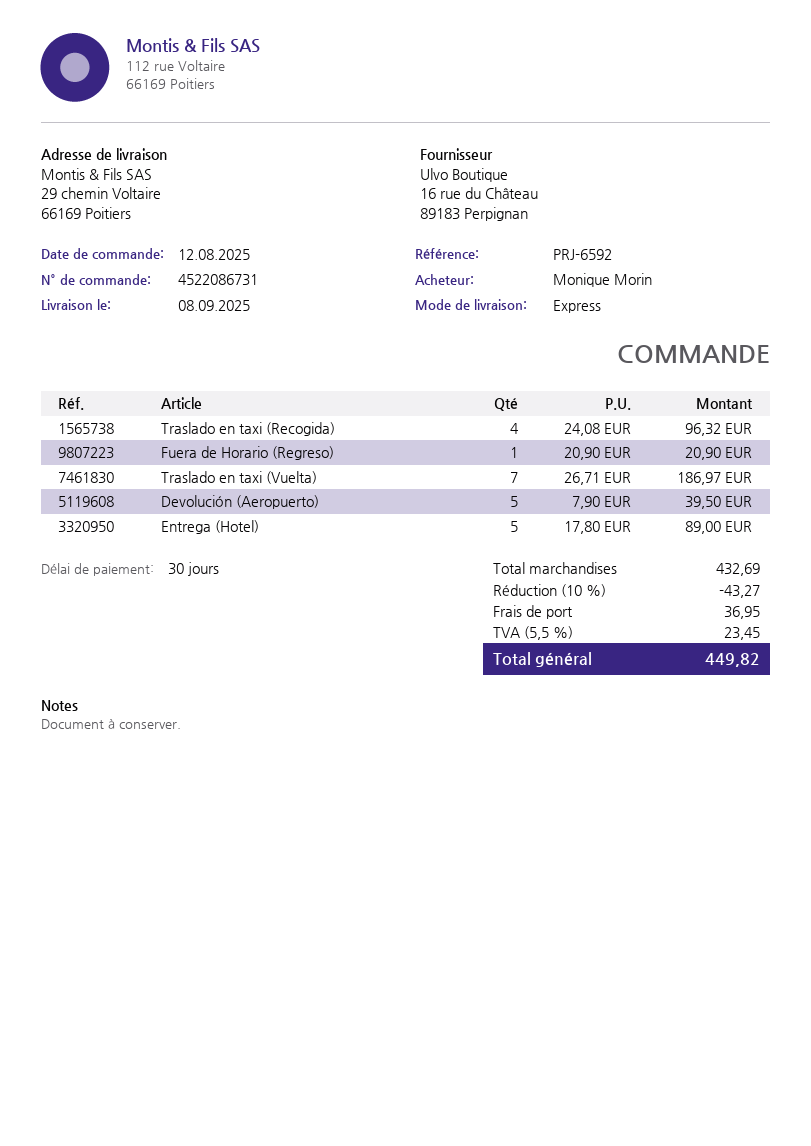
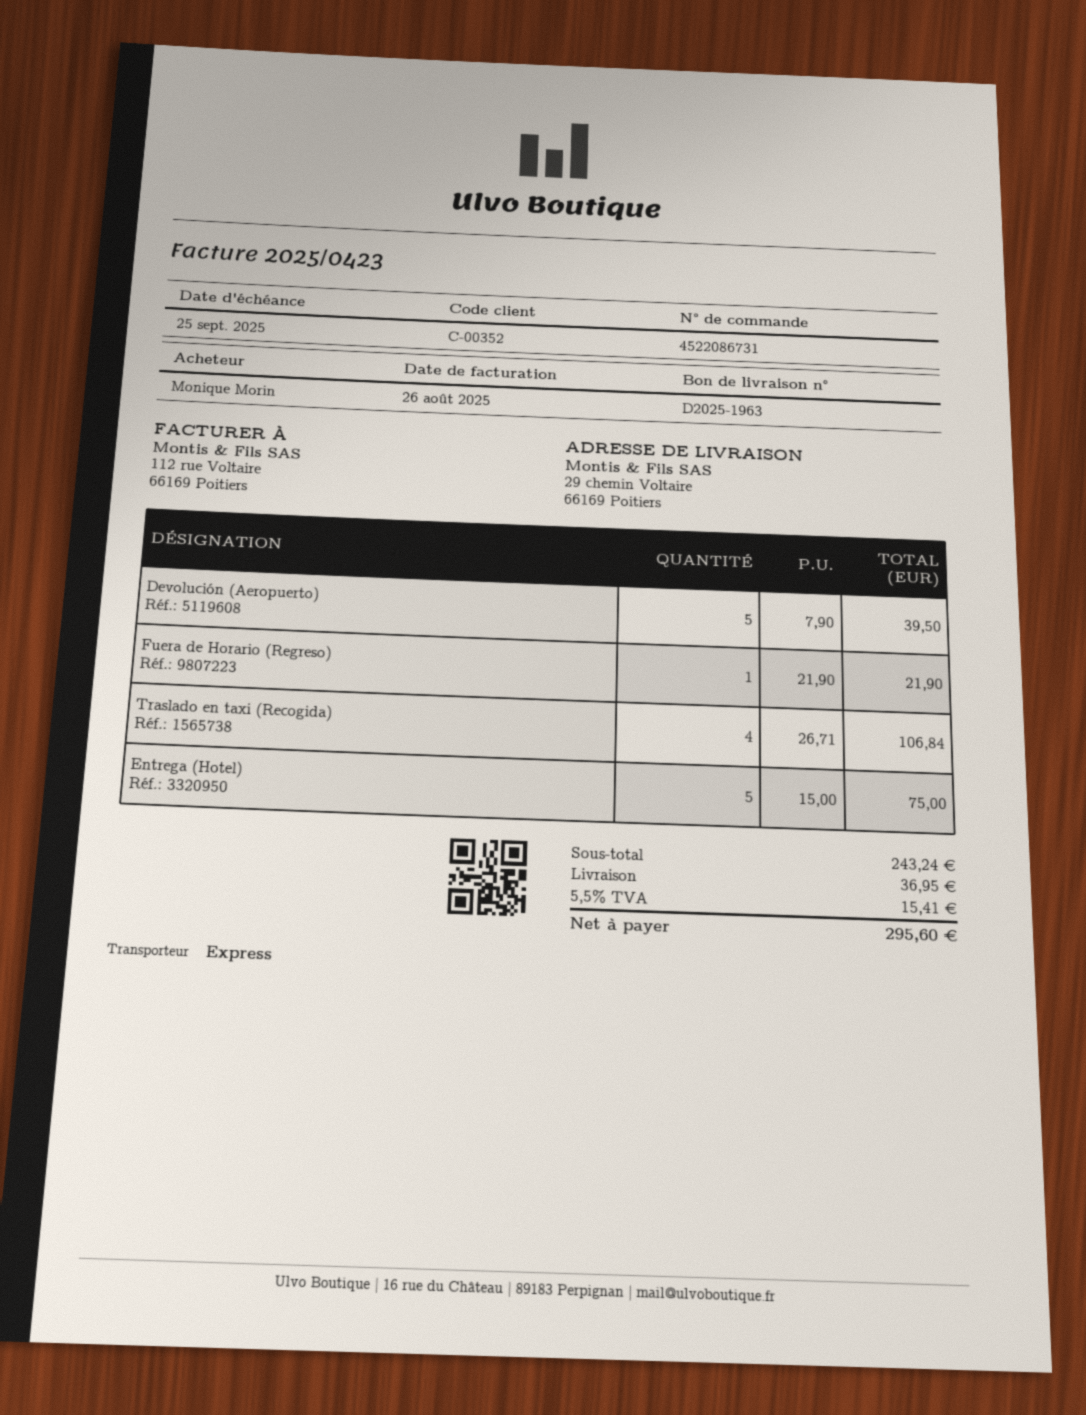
Traslado en taxi (Recogida): 4 x 24.08 = 96.32 -> 4 x 26.71 = 106.84
Fuera de Horario (Regreso): 1 x 20.90 = 20.90 -> 1 x 21.90 = 21.90
Traslado en taxi (Vuelta): 7 x 26.71 = 186.97 -> none
Entrega (Hotel): 5 x 17.80 = 89.00 -> 5 x 15.00 = 75.00
subtotal: 432.69 -> 243.24
discount: 10% = 43.27 -> none
tax: 5.5% = 23.45 -> 5.5% = 15.41
total: 449.82 -> 295.60

